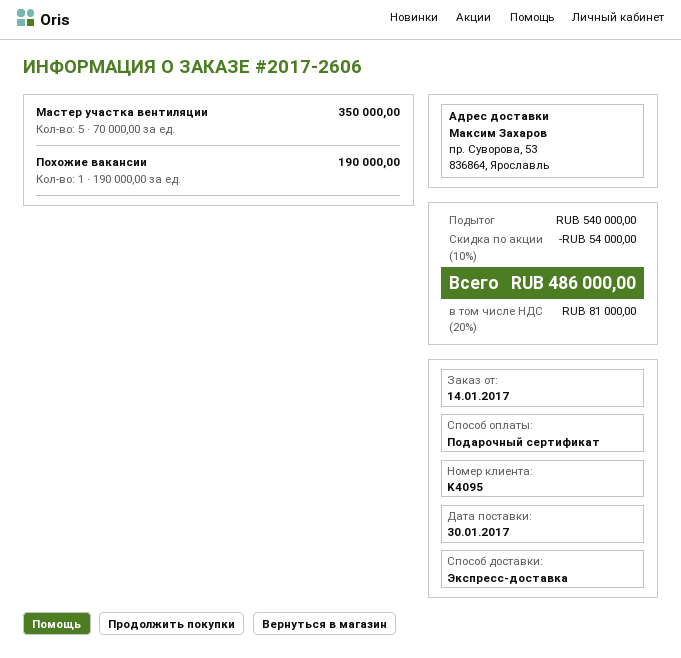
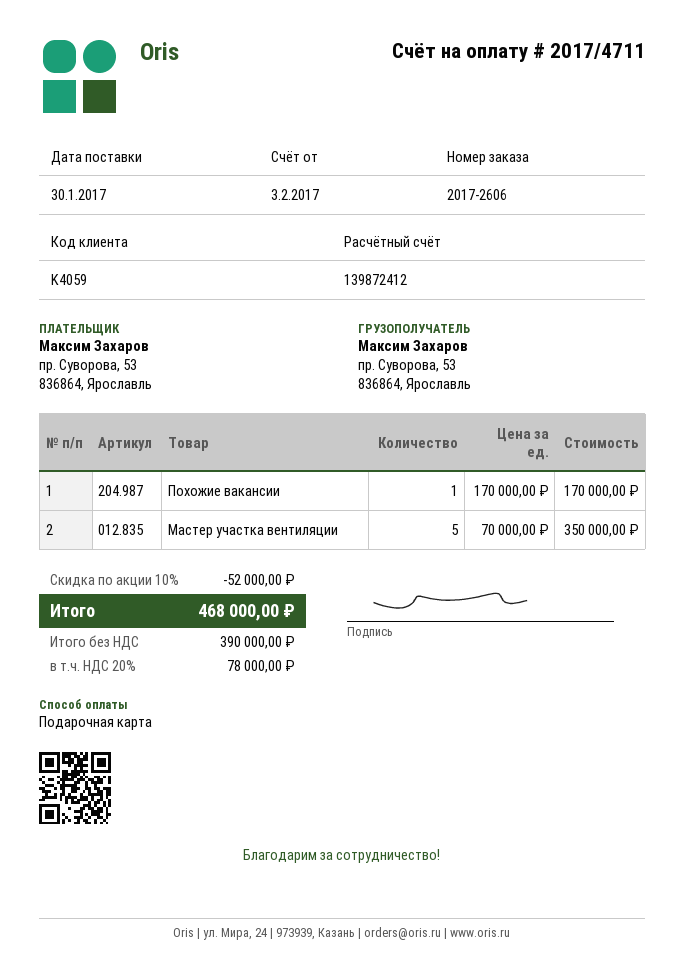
customer number: K4095 -> K4059
Похожие вакансии: 1 x 190000.00 = 190000.00 -> 1 x 170000.00 = 170000.00
discount: 10% = 54000.00 -> 10% = 52000.00
tax: 20% = 81000.00 -> 20% = 78000.00
total: 486000.00 -> 468000.00

